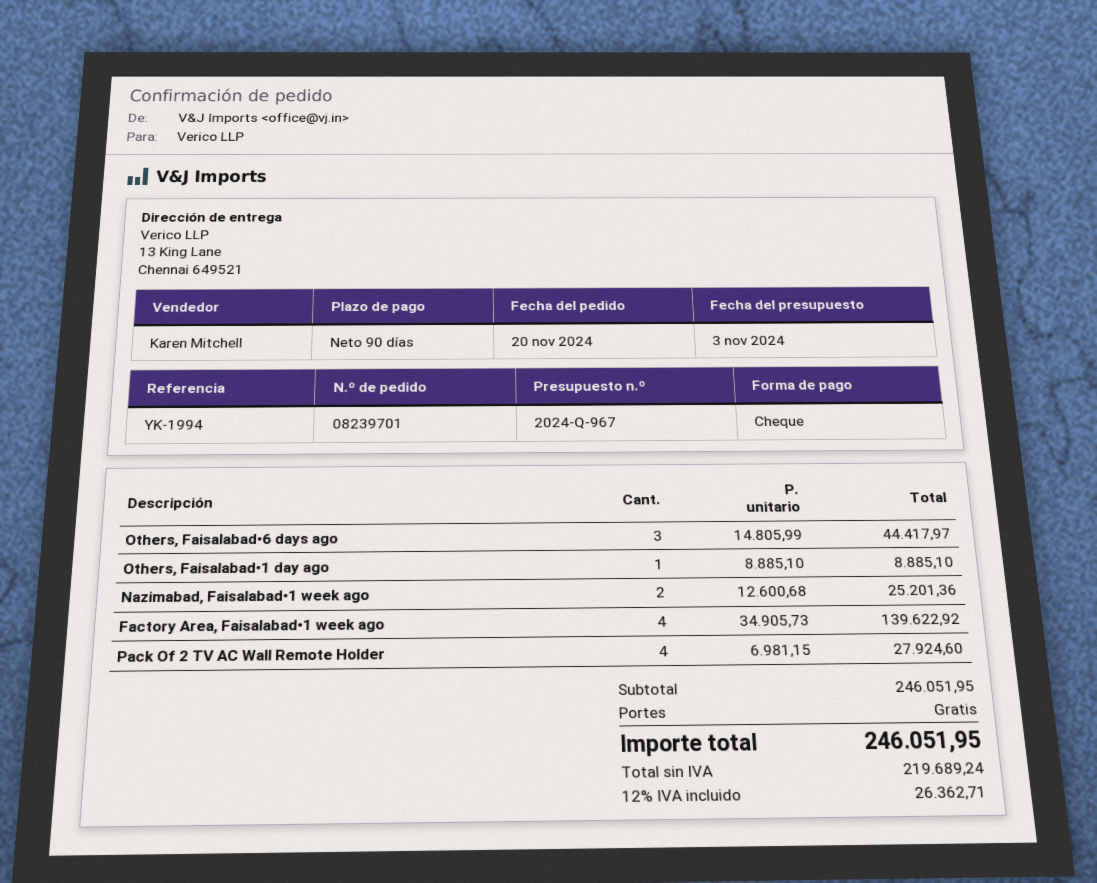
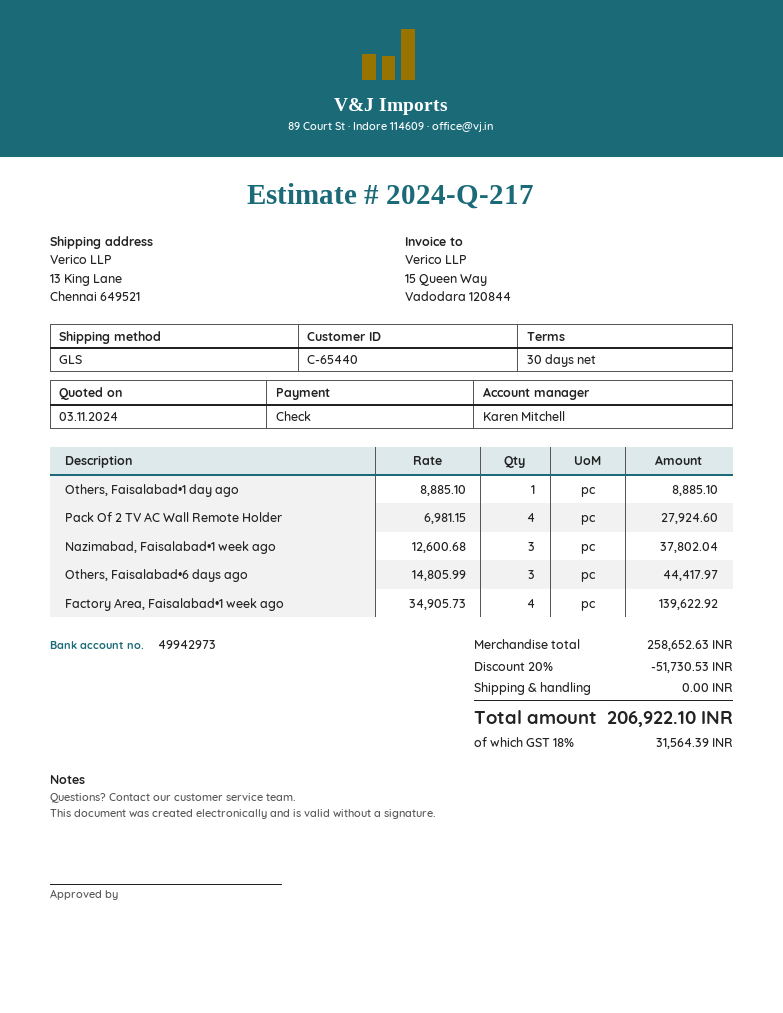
quote number: 2024-Q-967 -> 2024-Q-217
payment terms: 90 days -> 30 days
Nazimabad, Faisalabad•1 week ago: 2 x 12600.68 = 25201.36 -> 3 x 12600.68 = 37802.04
subtotal: 246051.95 -> 258652.63
discount: none -> 20% = 51730.53
tax: 12% = 26362.71 -> 18% = 31564.39
total: 246051.95 -> 206922.10

